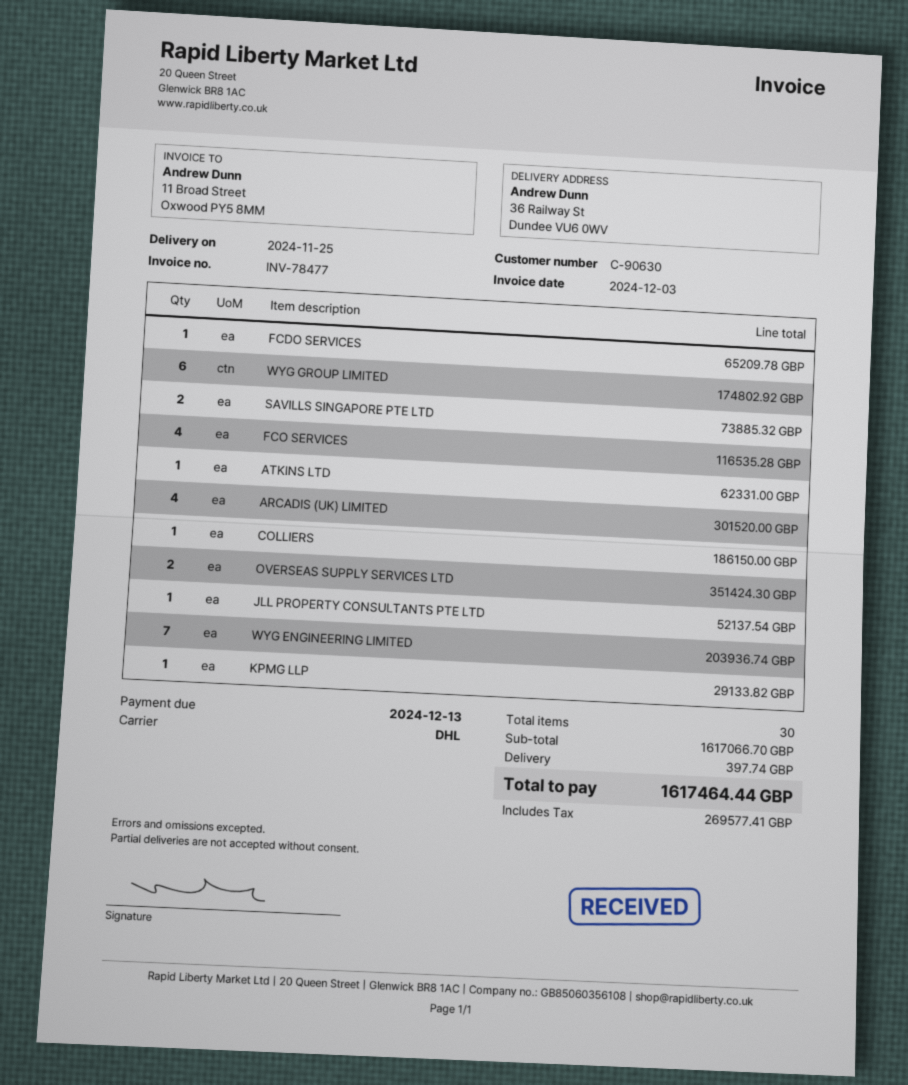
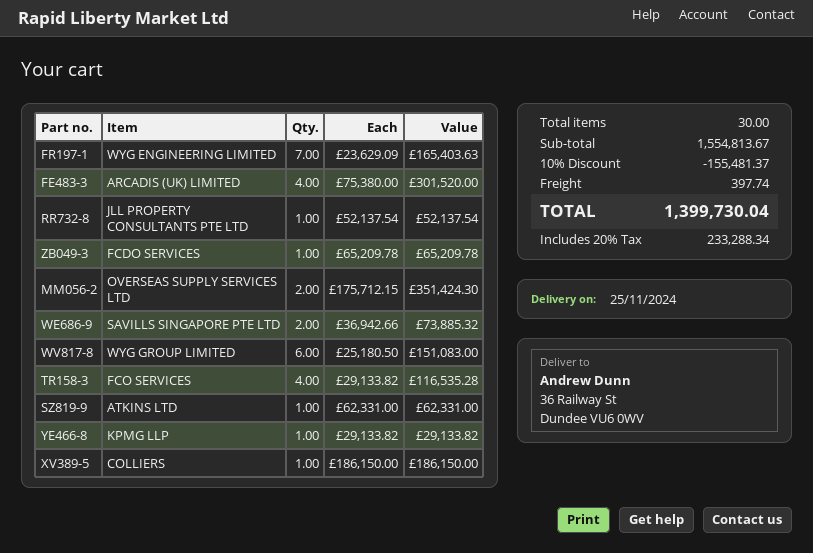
WYG GROUP LIMITED: 6 for 174802.92 -> 6 for 151083.00
WYG ENGINEERING LIMITED: 7 for 203936.74 -> 7 for 165403.63
subtotal: 1617066.70 -> 1554813.67
discount: none -> 10% = 155481.37
tax: 269577.41 -> 233288.34
total: 1617464.44 -> 1399730.04

